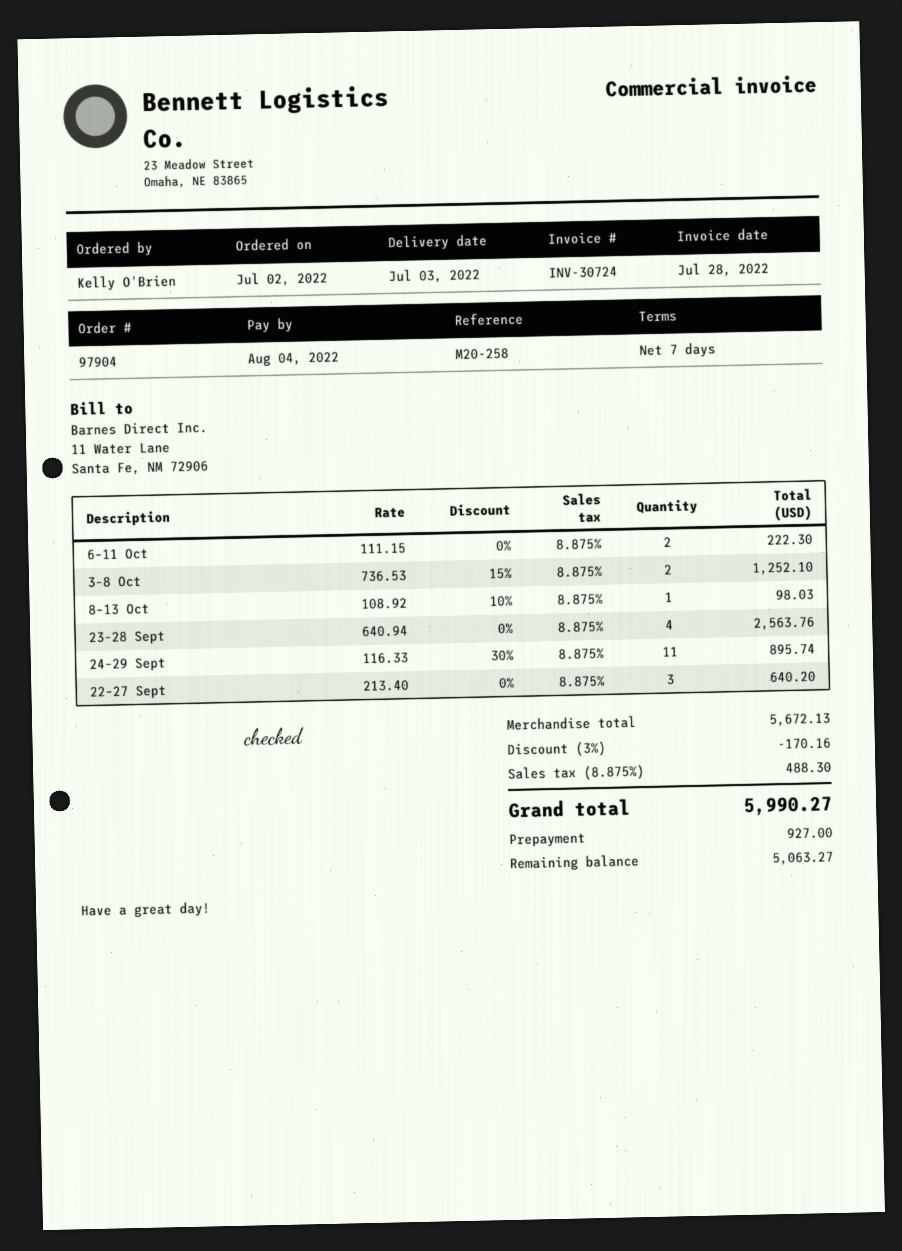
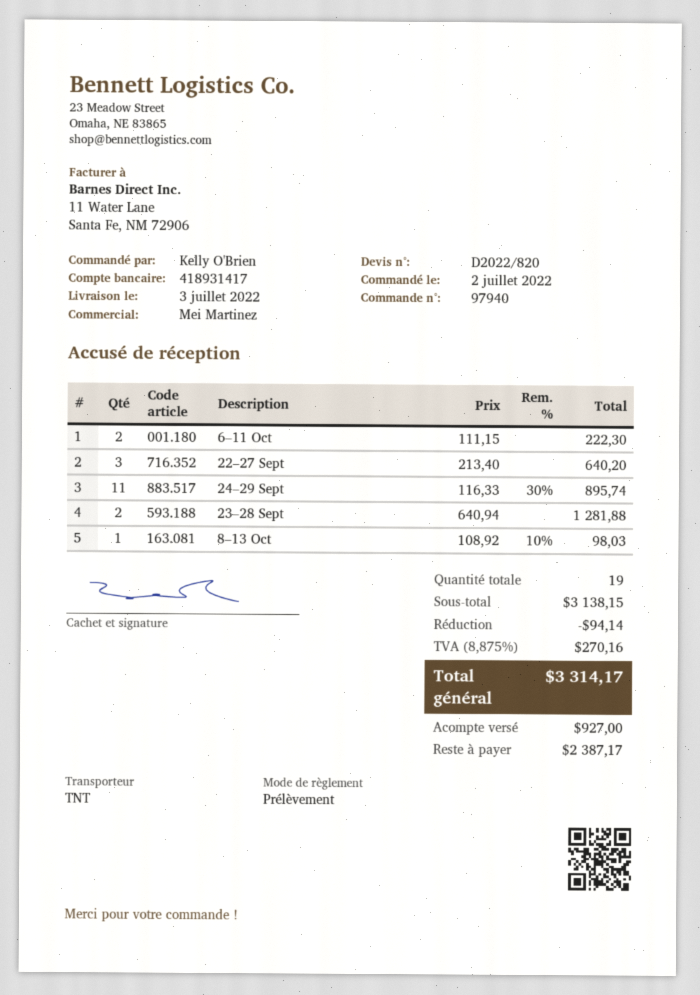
order number: 97904 -> 97940
3–8 Oct: 2 x 736.53 - 15% = 1252.10 -> none
23–28 Sept: 4 x 640.94 = 2563.76 -> 2 x 640.94 = 1281.88
subtotal: 5672.13 -> 3138.15
discount: 170.16 -> 94.14
tax: 8.875% = 488.30 -> 8.875% = 270.16
total: 5990.27 -> 3314.17
balance: 5063.27 -> 2387.17

